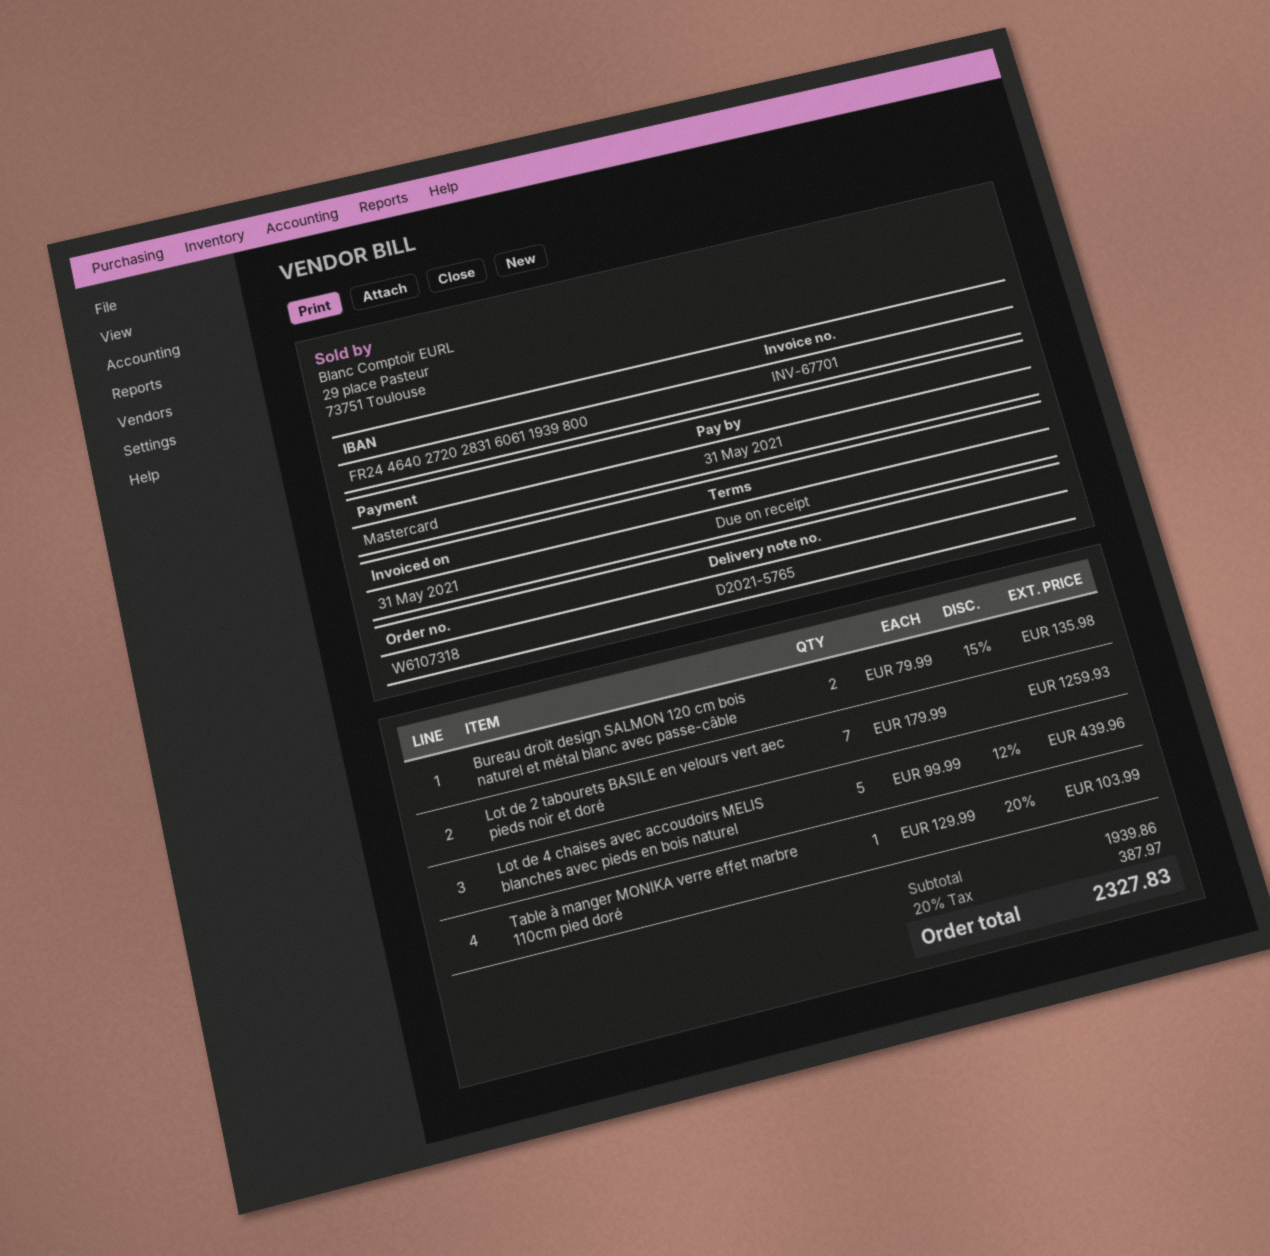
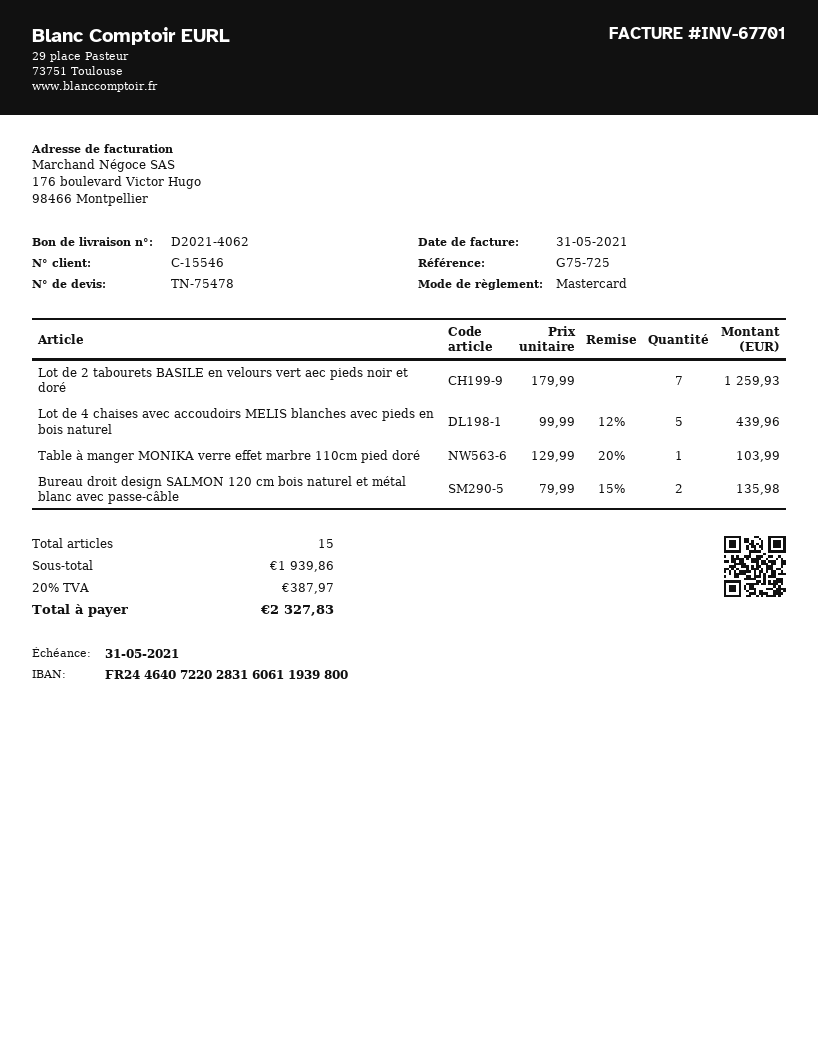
delivery note number: D2021-5765 -> D2021-4062
bank account: FR2446402720283160611939800 -> FR2446407220283160611939800

